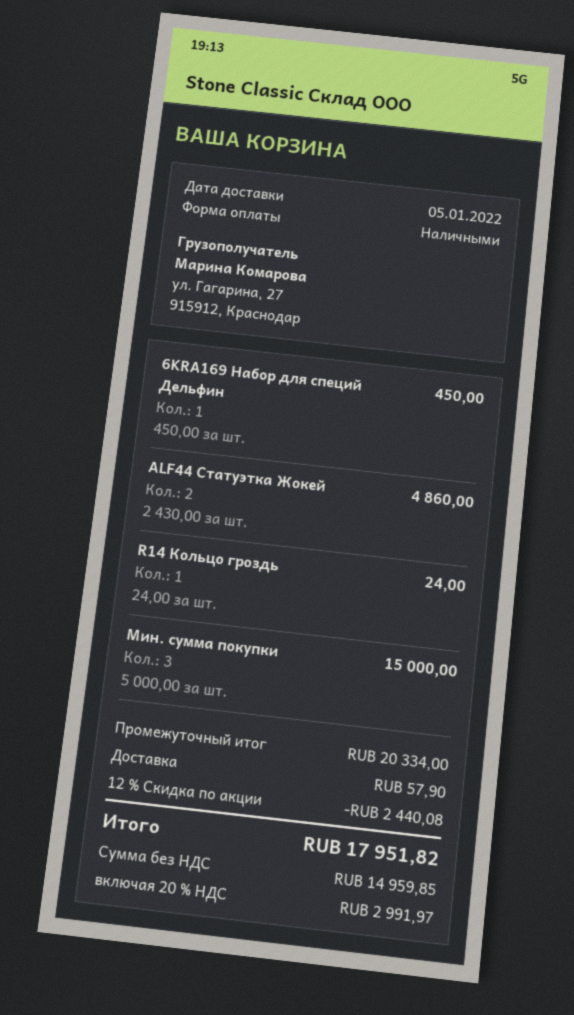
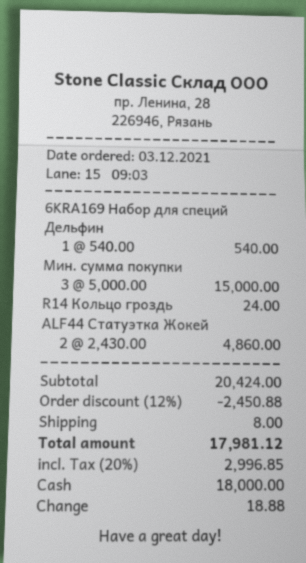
6KRA169 Набор для специй Дельфин: 1 x 450.00 = 450.00 -> 1 x 540.00 = 540.00
subtotal: 20334.00 -> 20424.00
discount: 12% = 2440.08 -> 12% = 2450.88
shipping: 57.90 -> 8.00
tax: 20% = 2991.97 -> 20% = 2996.85
total: 17951.82 -> 17981.12

